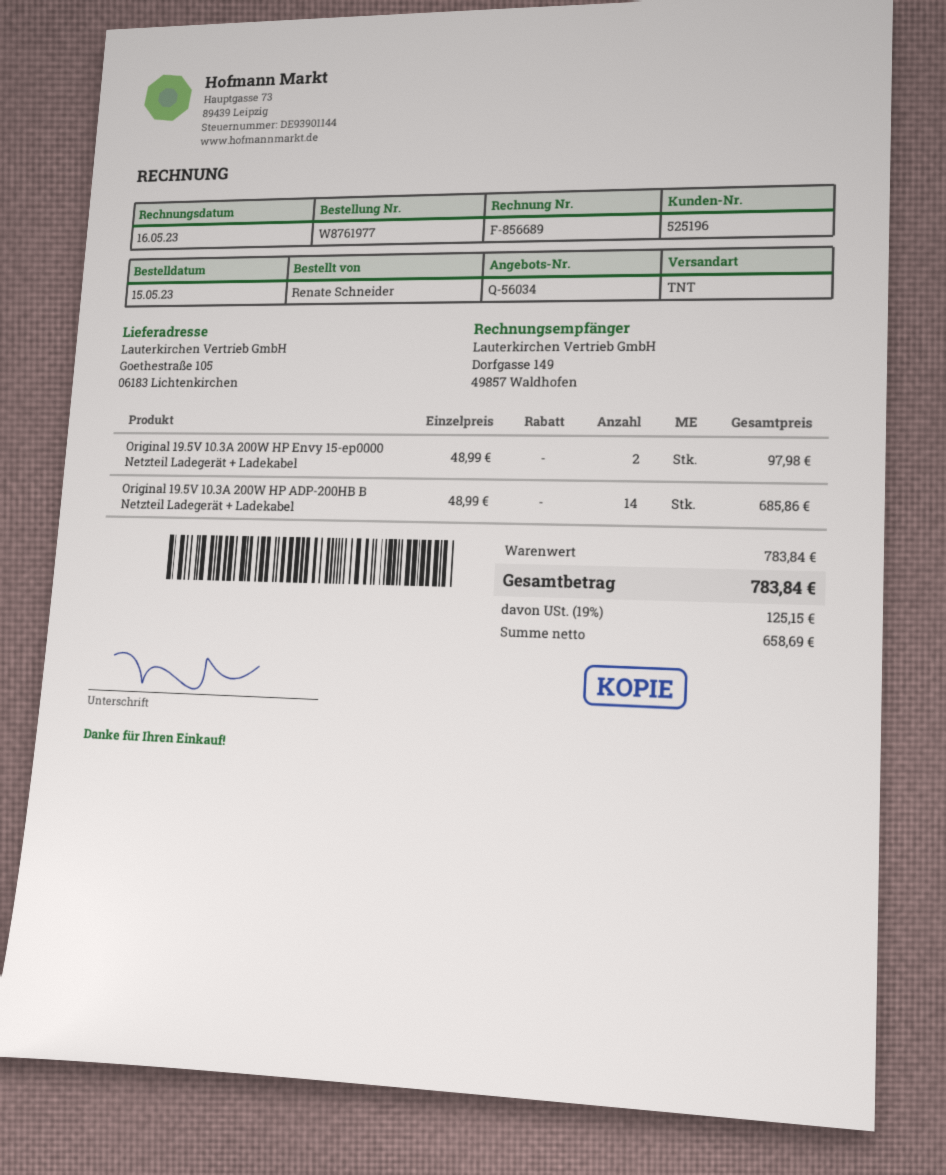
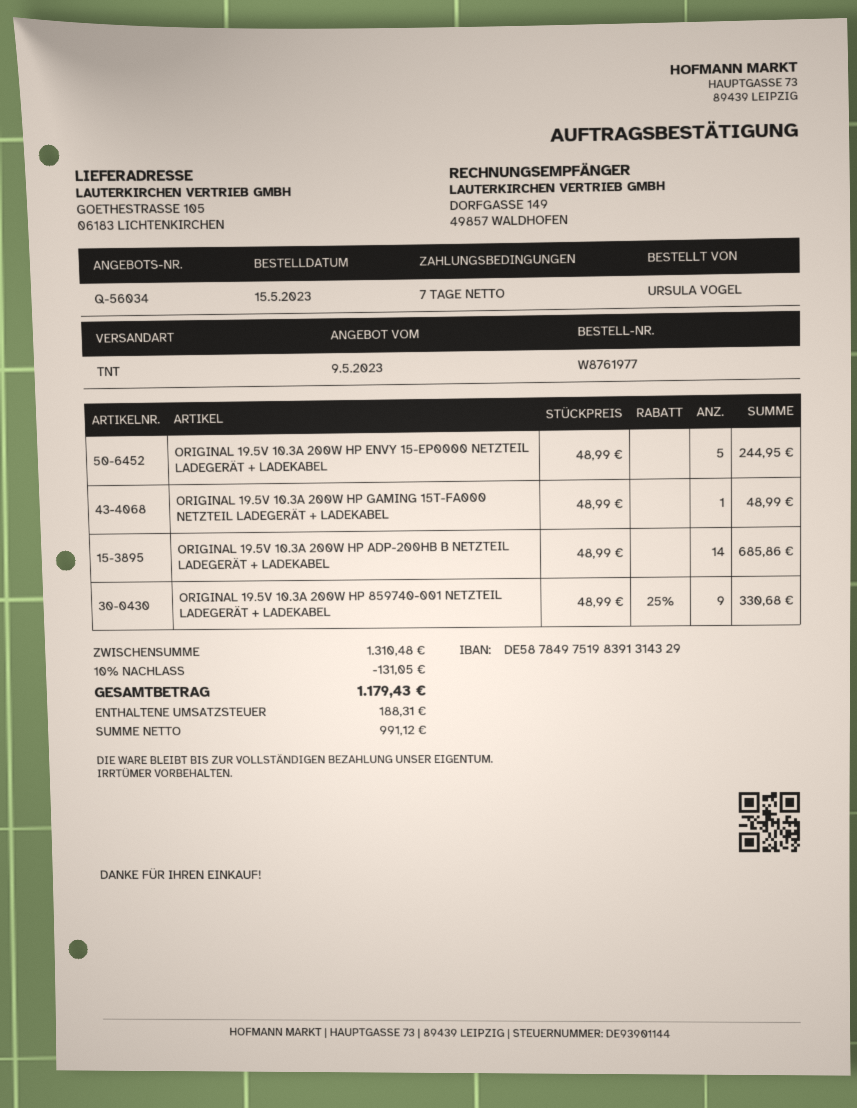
ordered by: Renate Schneider -> URSULA VOGEL
Original 19.5V 10.3A 200W HP Envy 15-ep0000 Netzteil Ladegerät + Ladekabel: 2 x 48.99 = 97.98 -> 5 x 48.99 = 244.95
ORIGINAL 19.5V 10.3A 200W HP GAMING 15T-FA000 NETZTEIL LADEGERÄT + LADEKABEL: none -> 1 x 48.99 = 48.99
ORIGINAL 19.5V 10.3A 200W HP 859740-001 NETZTEIL LADEGERÄT + LADEKABEL: none -> 9 x 48.99 - 25% = 330.68
subtotal: 783.84 -> 1310.48
discount: none -> 10% = 131.05
net: 658.69 -> 991.12
tax: 125.15 -> 188.31
total: 783.84 -> 1179.43

